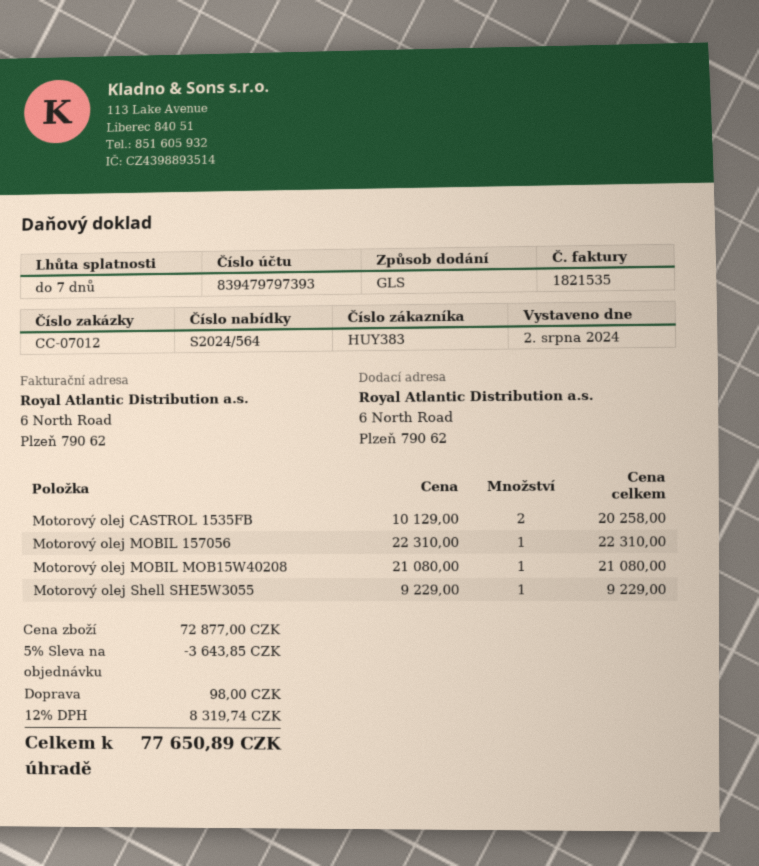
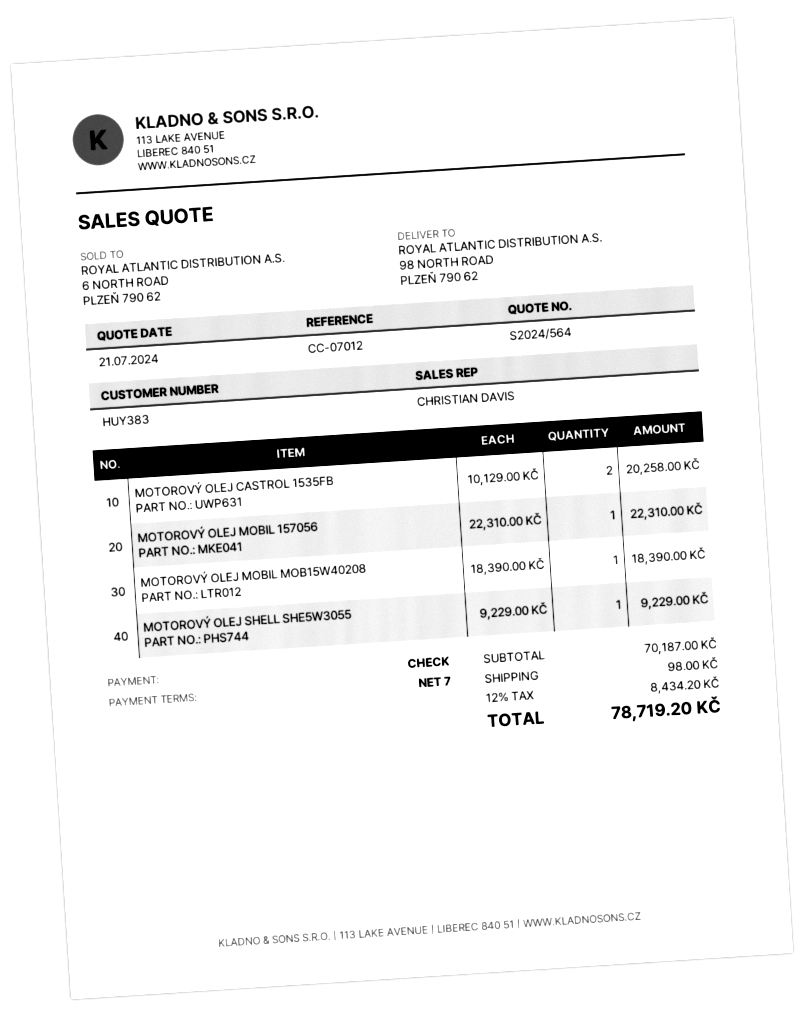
ship to: 6 North Road, Plzeň 790 62 -> 98 NORTH ROAD, PLZEŇ 790 62
Motorový olej MOBIL MOB15W40208: 1 x 21080.00 = 21080.00 -> 1 x 18390.00 = 18390.00
subtotal: 72877.00 -> 70187.00
discount: 5% = 3643.85 -> none
tax: 12% = 8319.74 -> 12% = 8434.20
total: 77650.89 -> 78719.20

